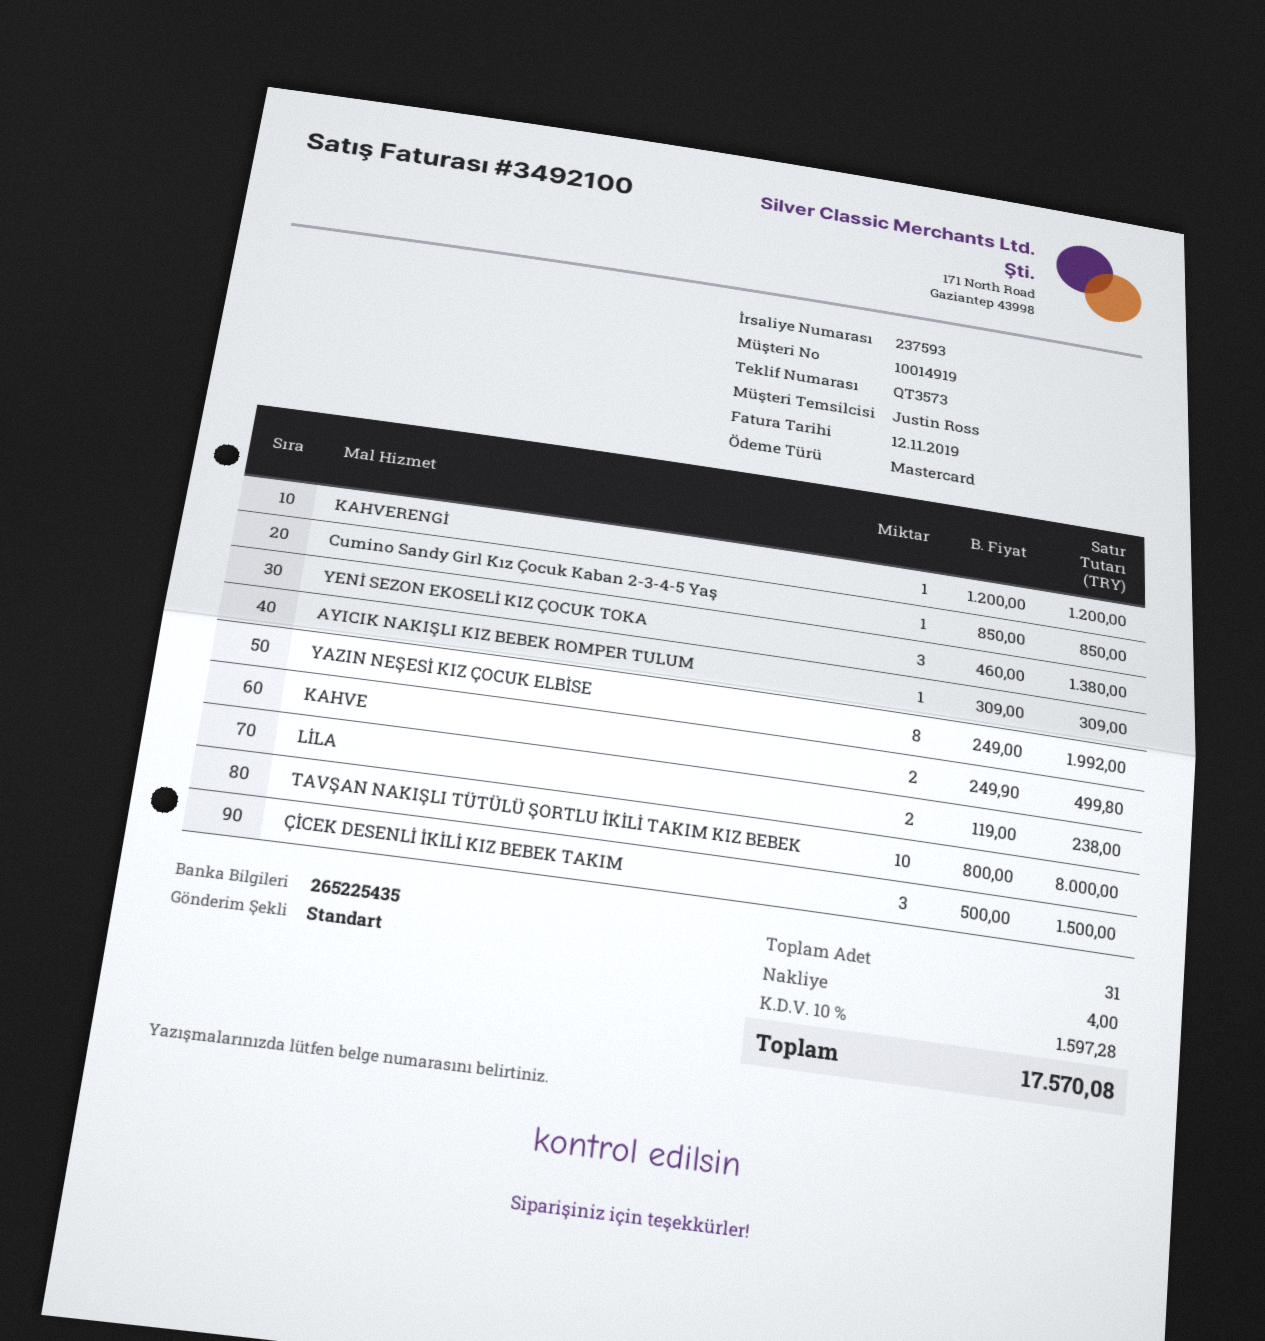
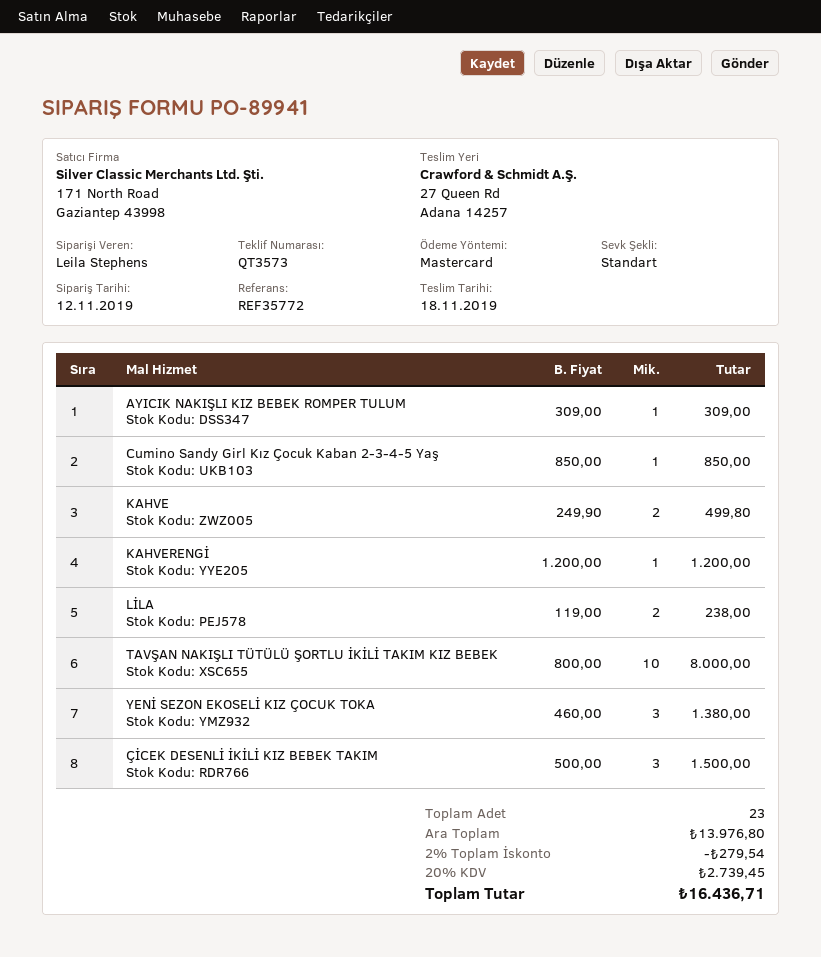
YAZIN NEŞESİ KIZ ÇOCUK ELBİSE: 8 x 249.00 = 1992.00 -> none
total quantity: 31 -> 23
discount: none -> 2% = 279.54
shipping: 4.00 -> none
tax: 10% = 1597.28 -> 20% = 2739.45
total: 17570.08 -> 16436.71

